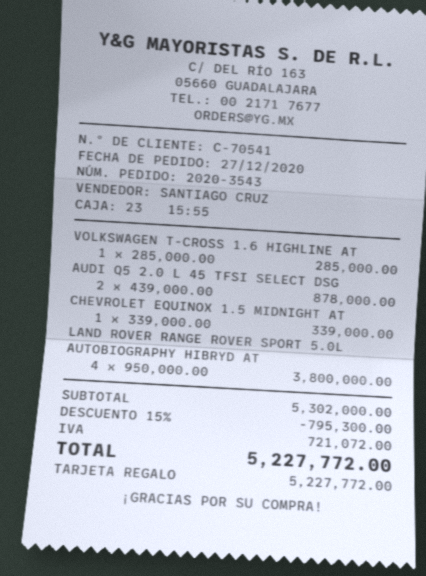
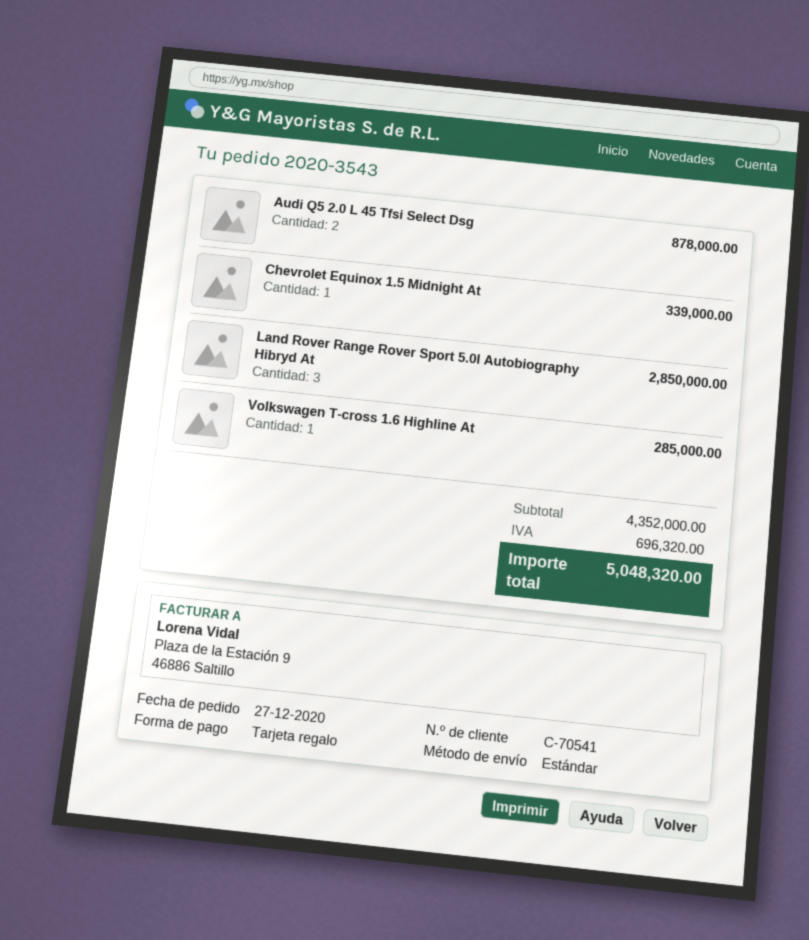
LAND ROVER RANGE ROVER SPORT 5.0L AUTOBIOGRAPHY HIBRYD AT: 4 for 3800000.00 -> 3 for 2850000.00
subtotal: 5302000.00 -> 4352000.00
discount: 15% = 795300.00 -> none
tax: 721072.00 -> 696320.00
total: 5227772.00 -> 5048320.00

